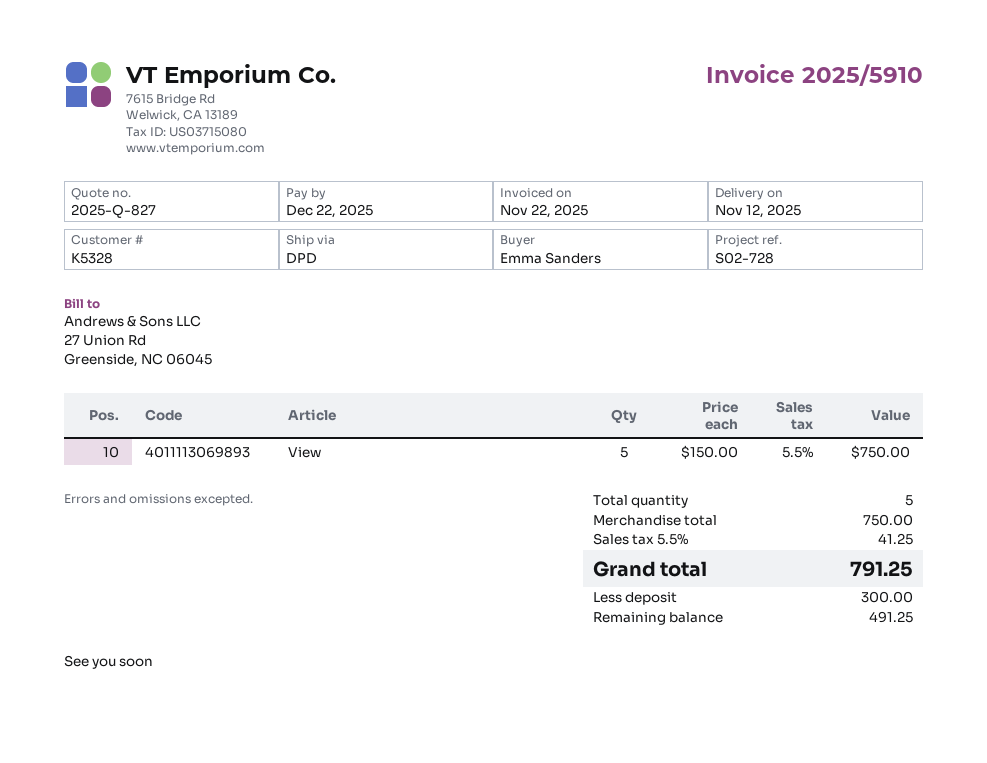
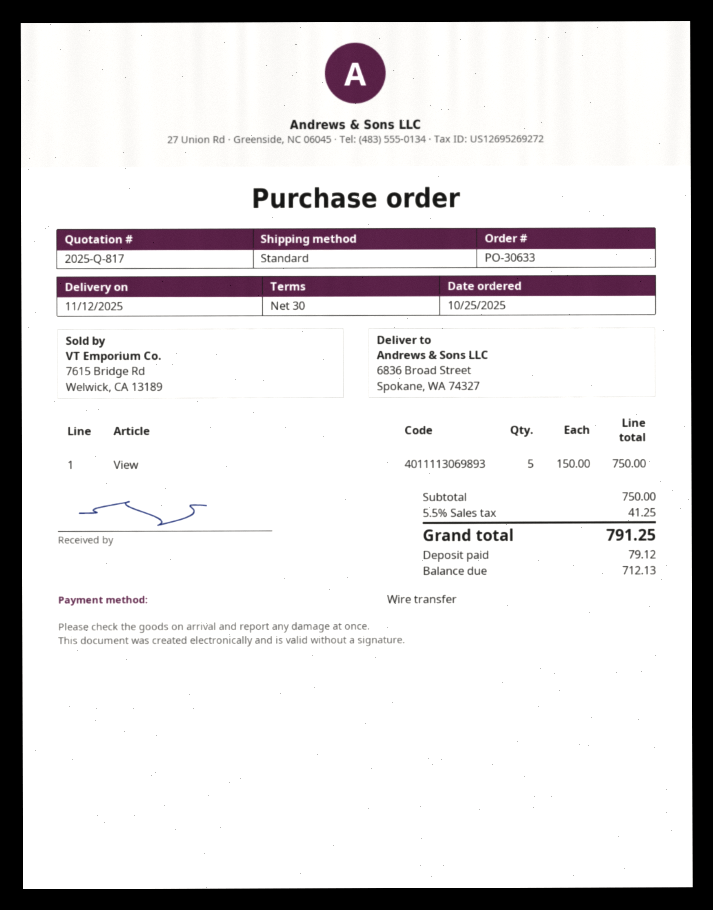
quote number: 2025-Q-827 -> 2025-Q-817
shipping method: DPD -> standard
deposit: 300.00 -> 79.12
balance: 491.25 -> 712.13

